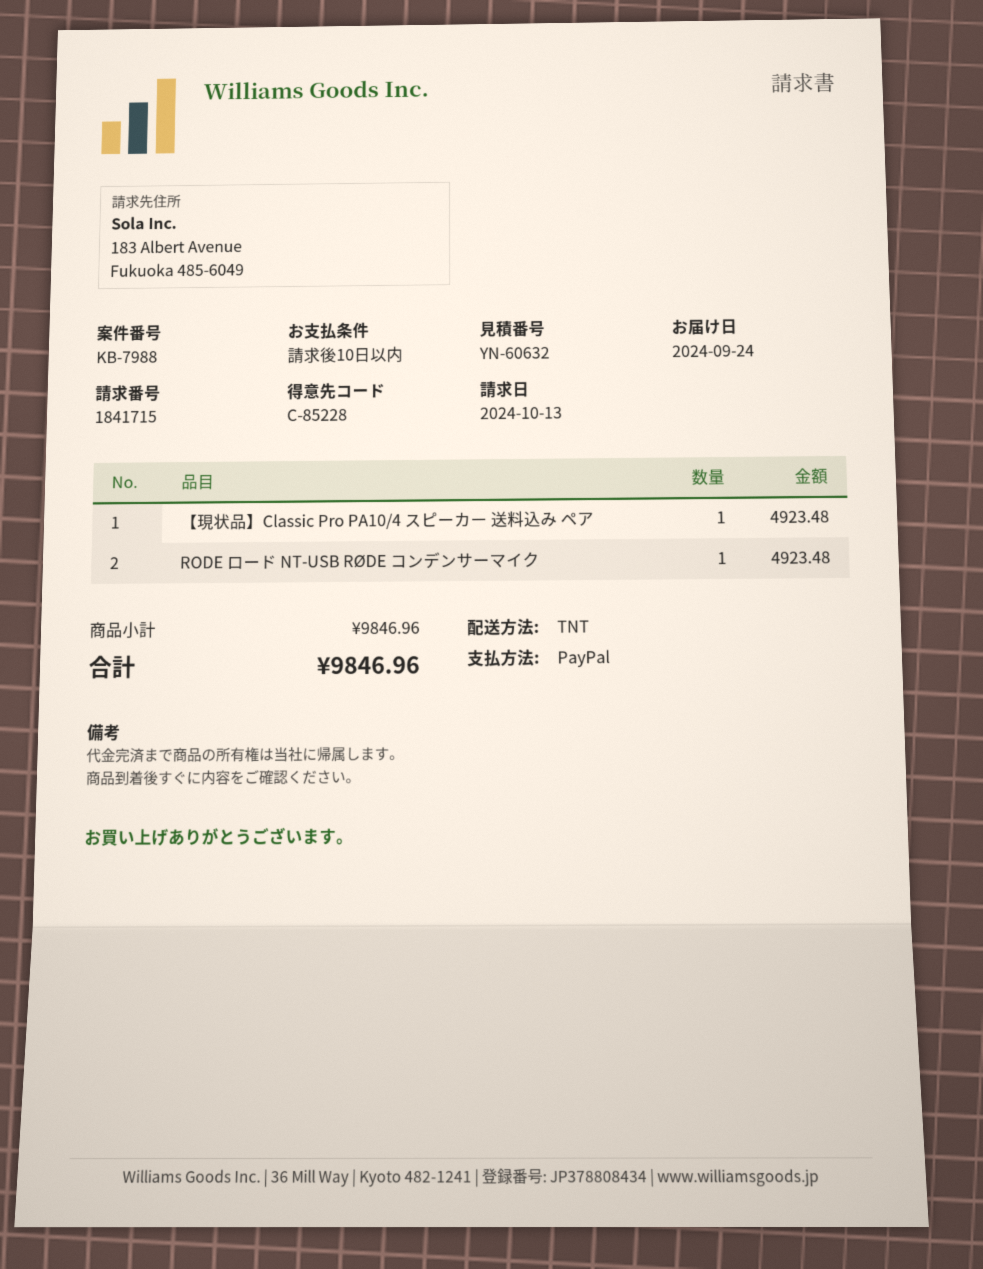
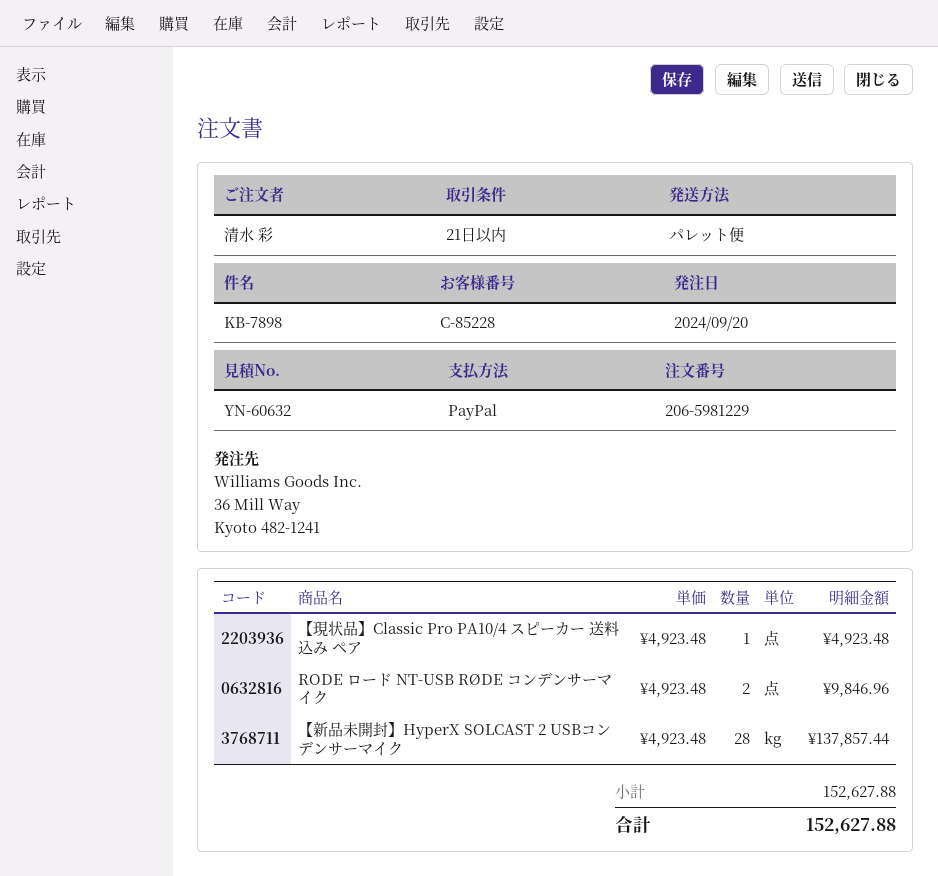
payment terms: 10 days -> 21 days
reference: KB-7988 -> KB-7898
shipping method: TNT -> pallet freight
RODE ロード NT-USB RØDE コンデンサーマイク: 1 for 4923.48 -> 2 for 9846.96
【新品未開封】HyperX SOLCAST 2 USBコンデンサーマイク: none -> 28 for 137857.44
subtotal: 9846.96 -> 152627.88
total: 9846.96 -> 152627.88

